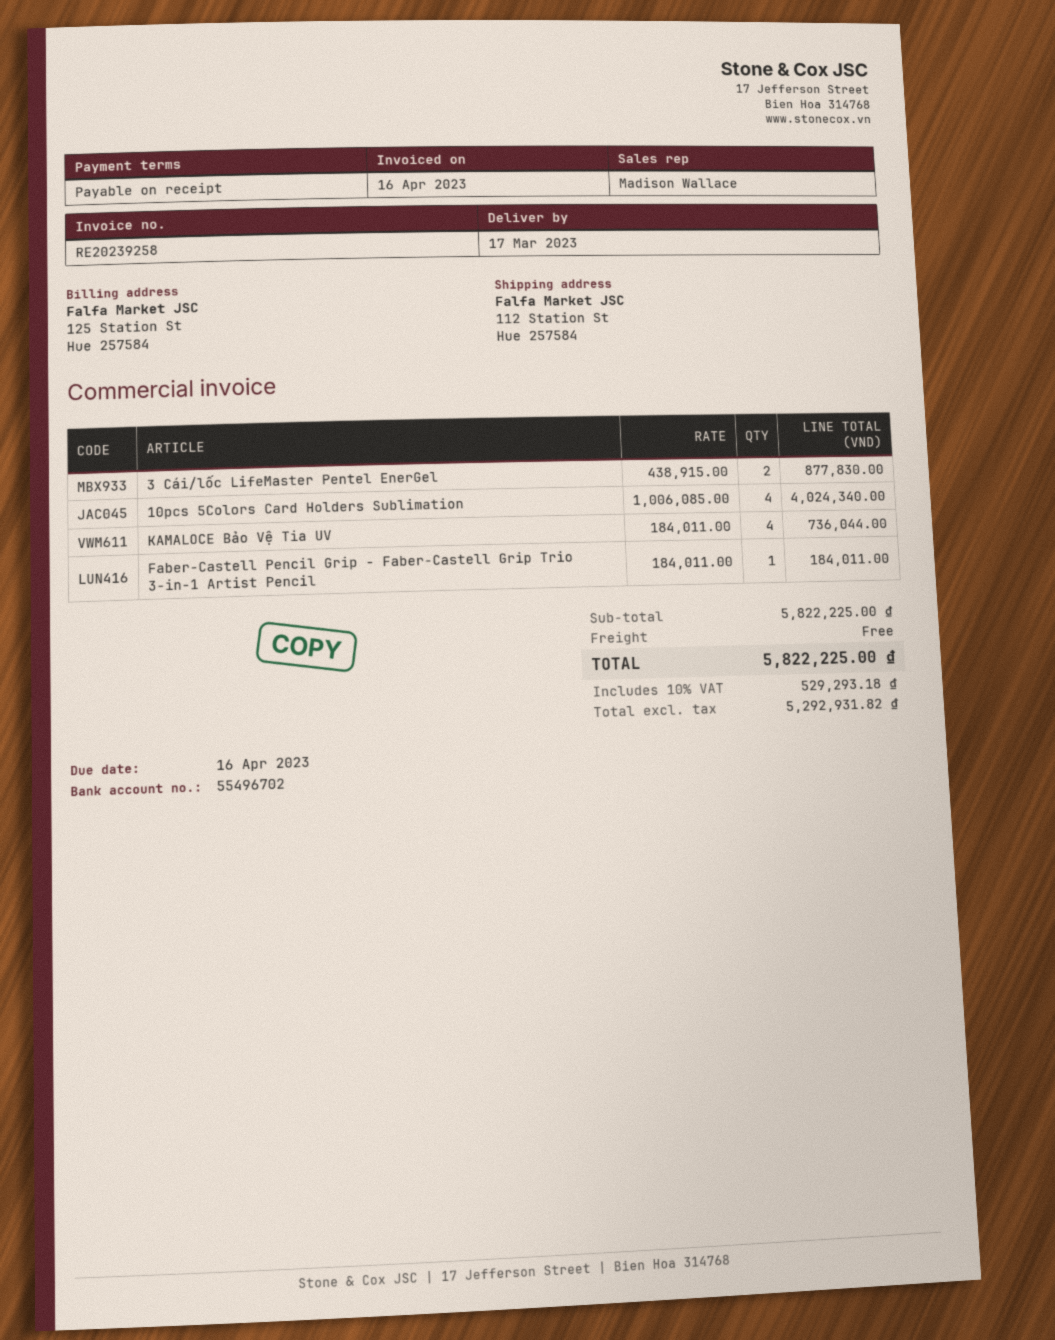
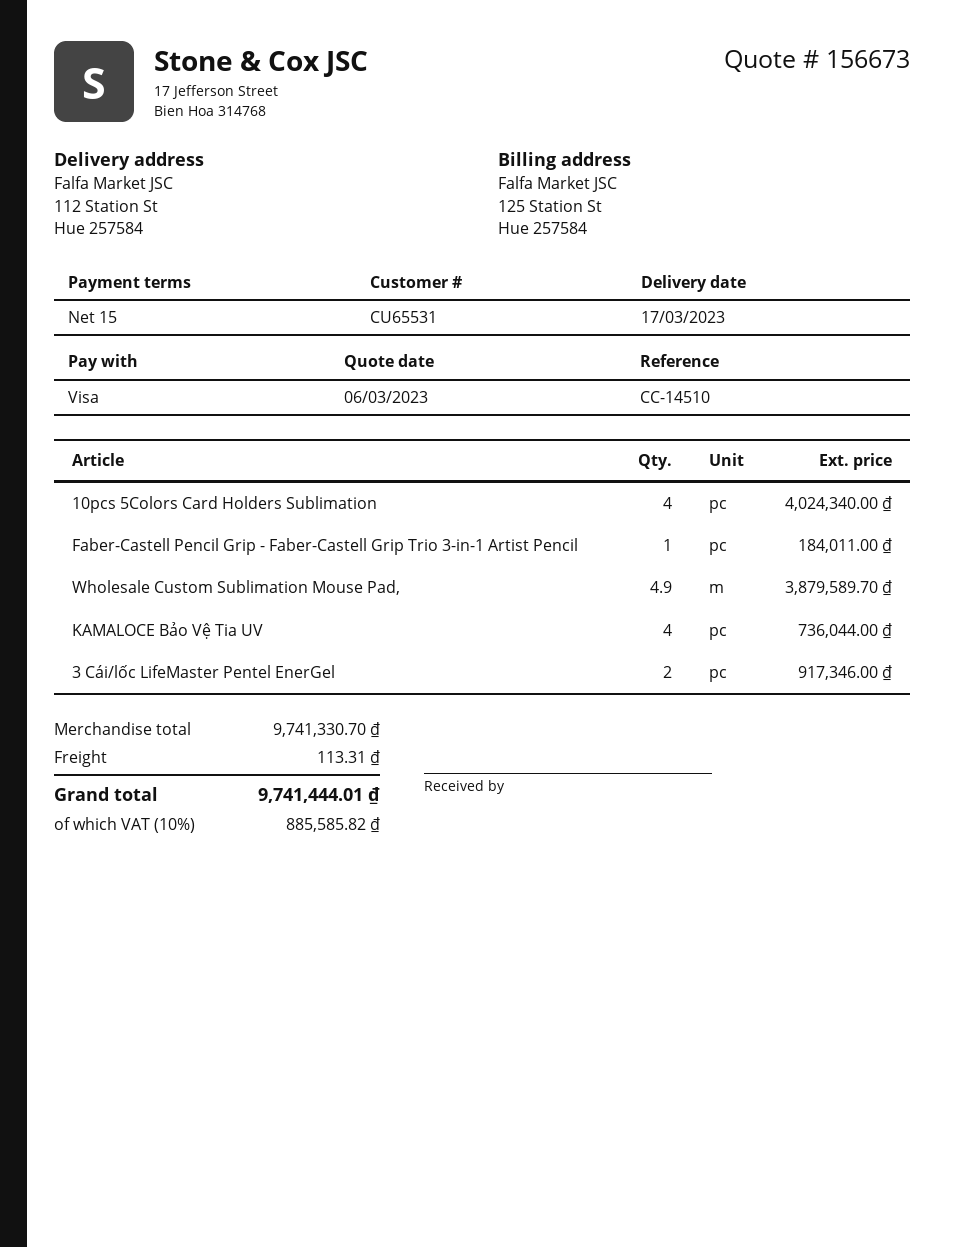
payment terms: on receipt -> 15 days
3 Cái/lốc LifeMaster Pentel EnerGel: 2 for 877830.00 -> 2 for 917346.00
Wholesale Custom Sublimation Mouse Pad,: none -> 4.9 for 3879589.70
subtotal: 5822225.00 -> 9741330.70
shipping: 0.00 -> 113.31
tax: 10% = 529293.18 -> 10% = 885585.82
total: 5822225.00 -> 9741444.01

